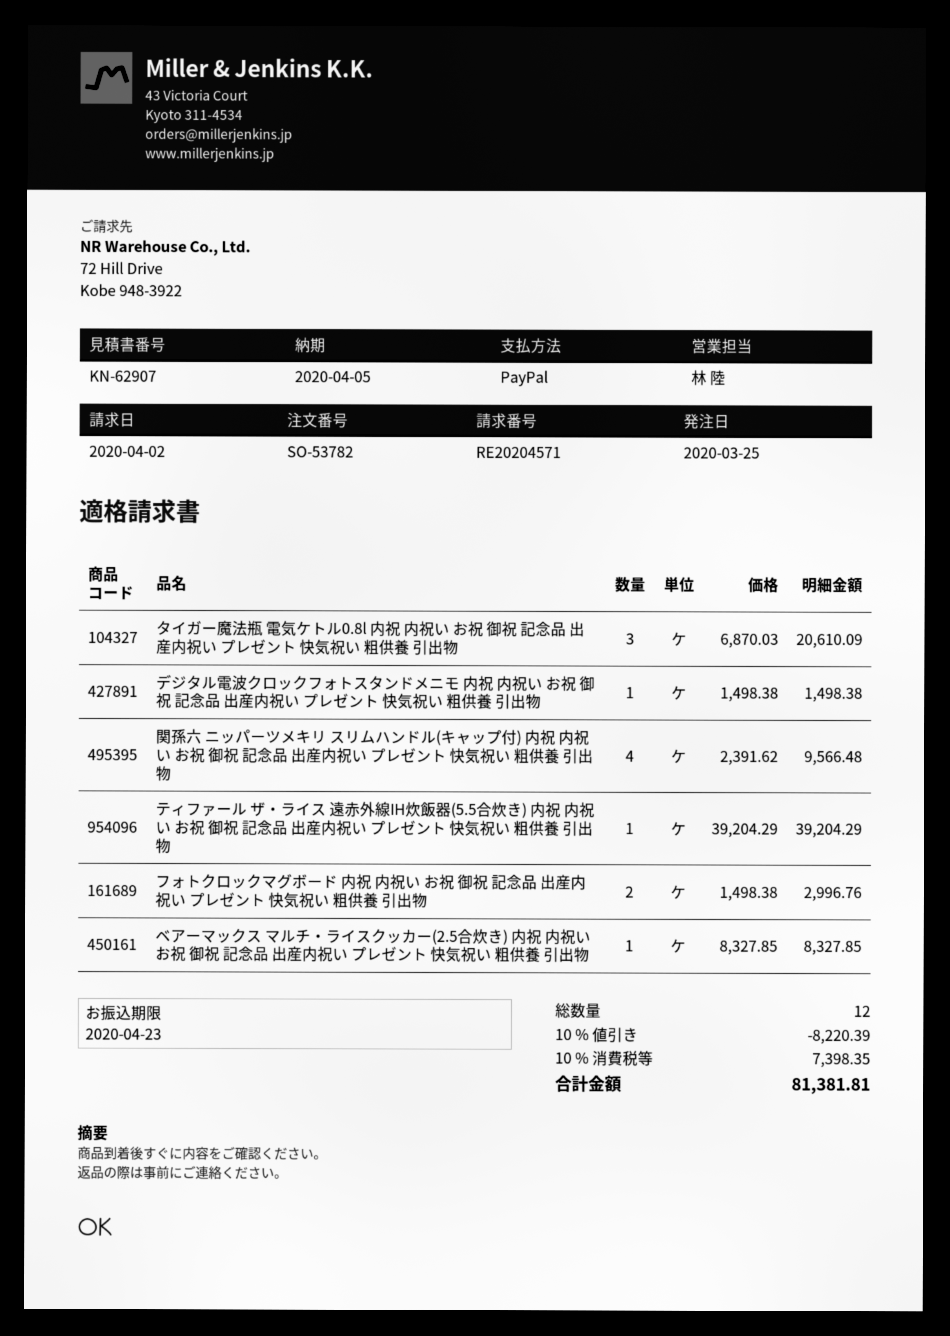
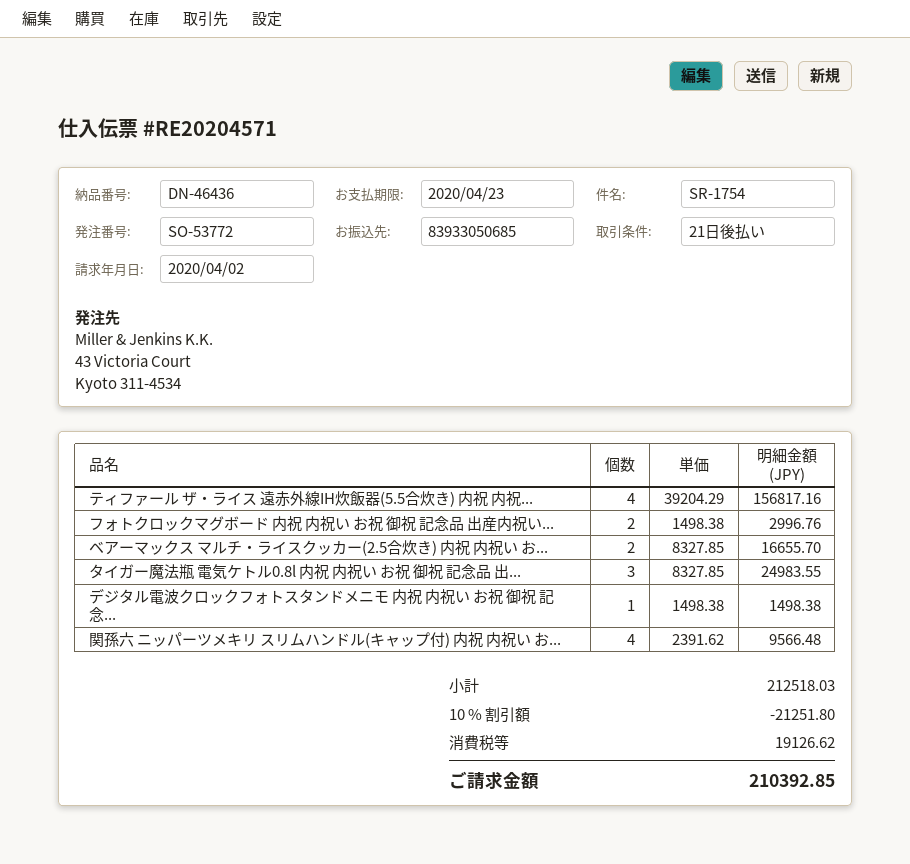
order number: SO-53782 -> SO-53772
タイガー魔法瓶 電気ケトル0.8l 内祝 内祝い お祝 御祝 記念品 出産内祝い プレゼント 快気祝い 粗供養 引出物: 3 x 6870.03 = 20610.09 -> 3 x 8327.85 = 24983.55
ティファール ザ・ライス 遠赤外線IH炊飯器(5.5合炊き) 内祝 内祝い お祝 御祝 記念品 出産内祝い プレゼント 快気祝い 粗供養 引出物: 1 x 39204.29 = 39204.29 -> 4 x 39204.29 = 156817.16
ベアーマックス マルチ・ライスクッカー(2.5合炊き) 内祝 内祝い お祝 御祝 記念品 出産内祝い プレゼント 快気祝い 粗供養 引出物: 1 x 8327.85 = 8327.85 -> 2 x 8327.85 = 16655.70
discount: 10% = 8220.39 -> 10% = 21251.80
tax: 7398.35 -> 19126.62
total: 81381.81 -> 210392.85

